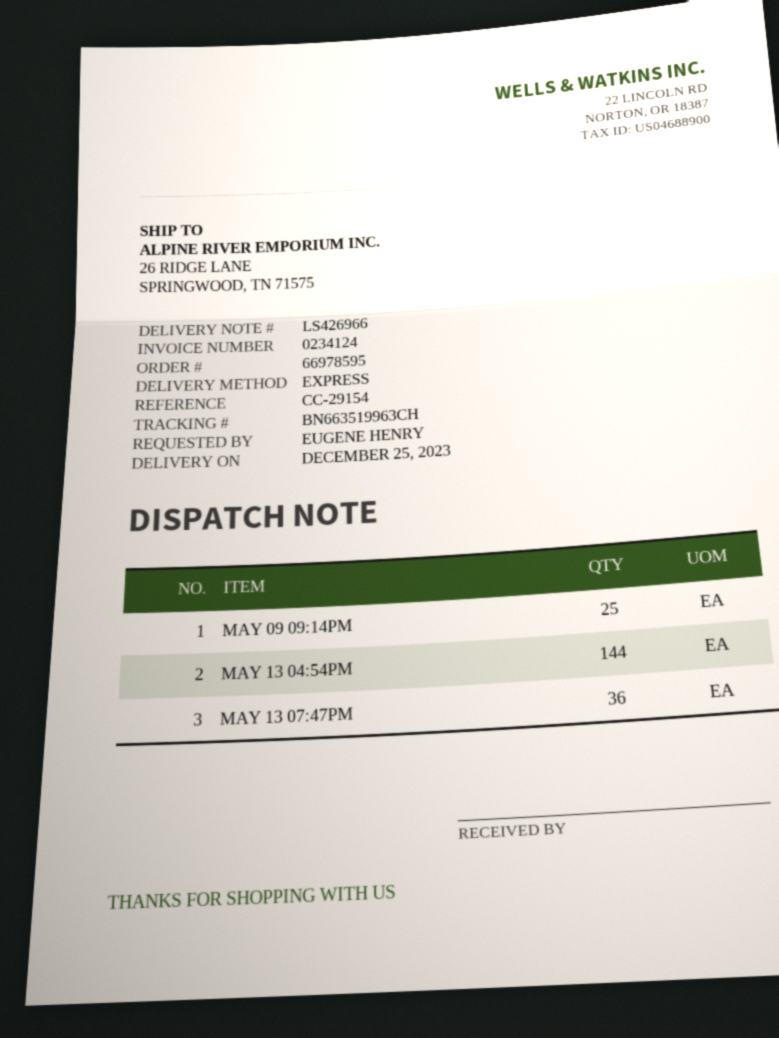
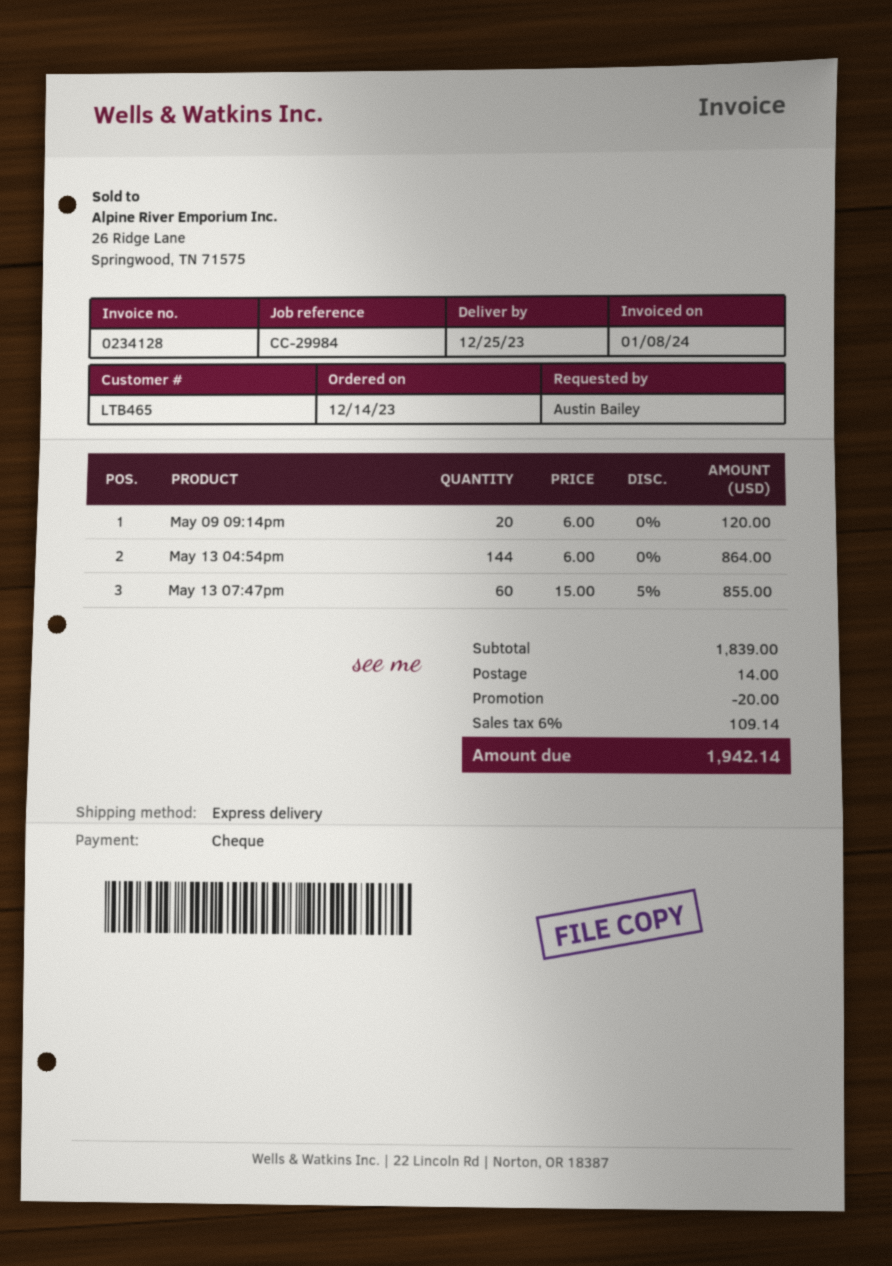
invoice number: 0234124 -> 0234128
reference: CC-29154 -> CC-29984
ordered by: EUGENE HENRY -> Austin Bailey
MAY 09 09:14PM: 25 -> 20
MAY 13 07:47PM: 36 -> 60

